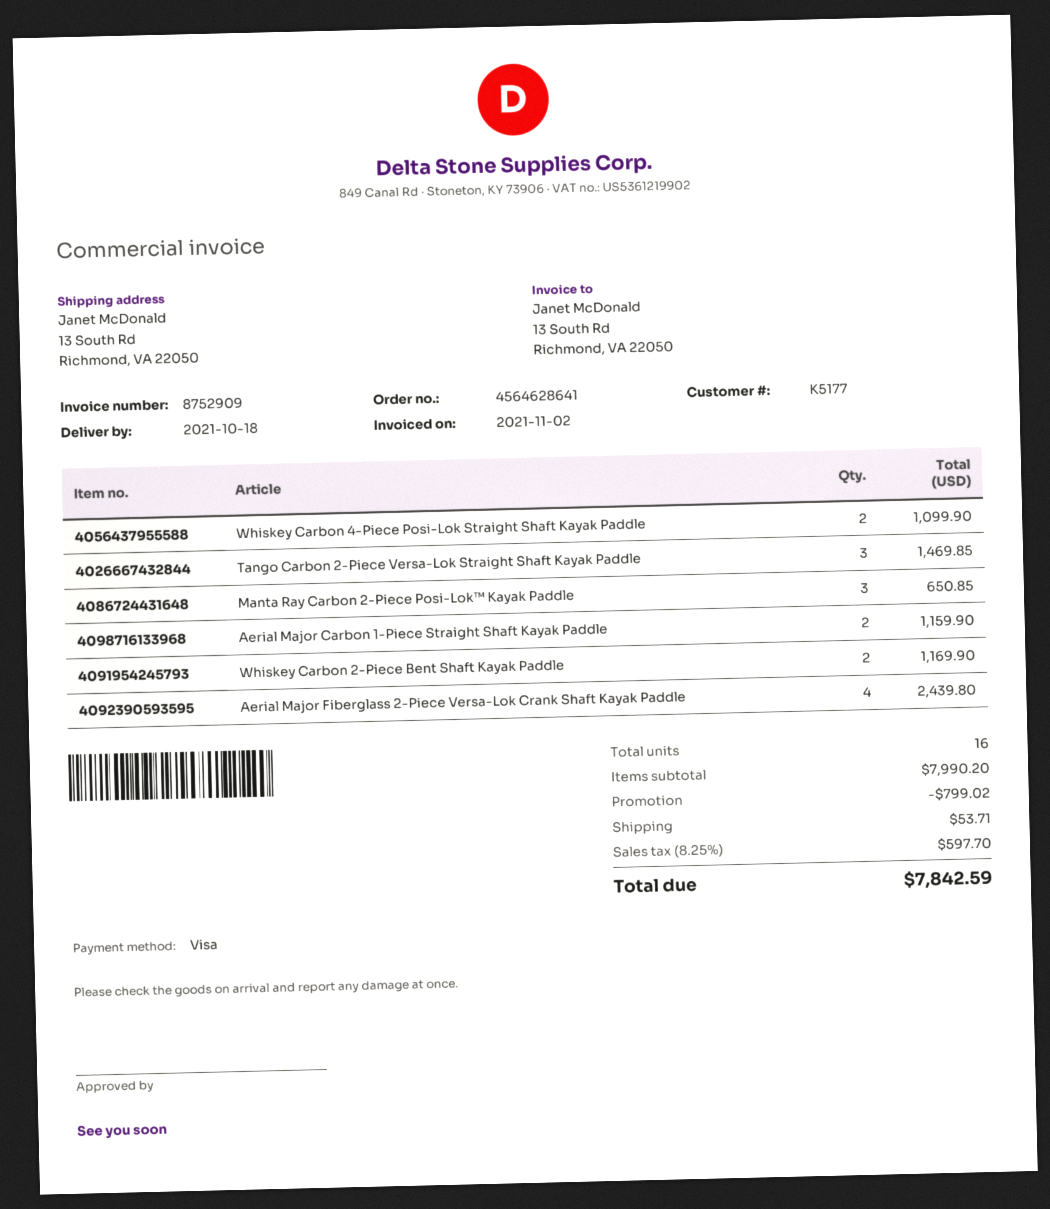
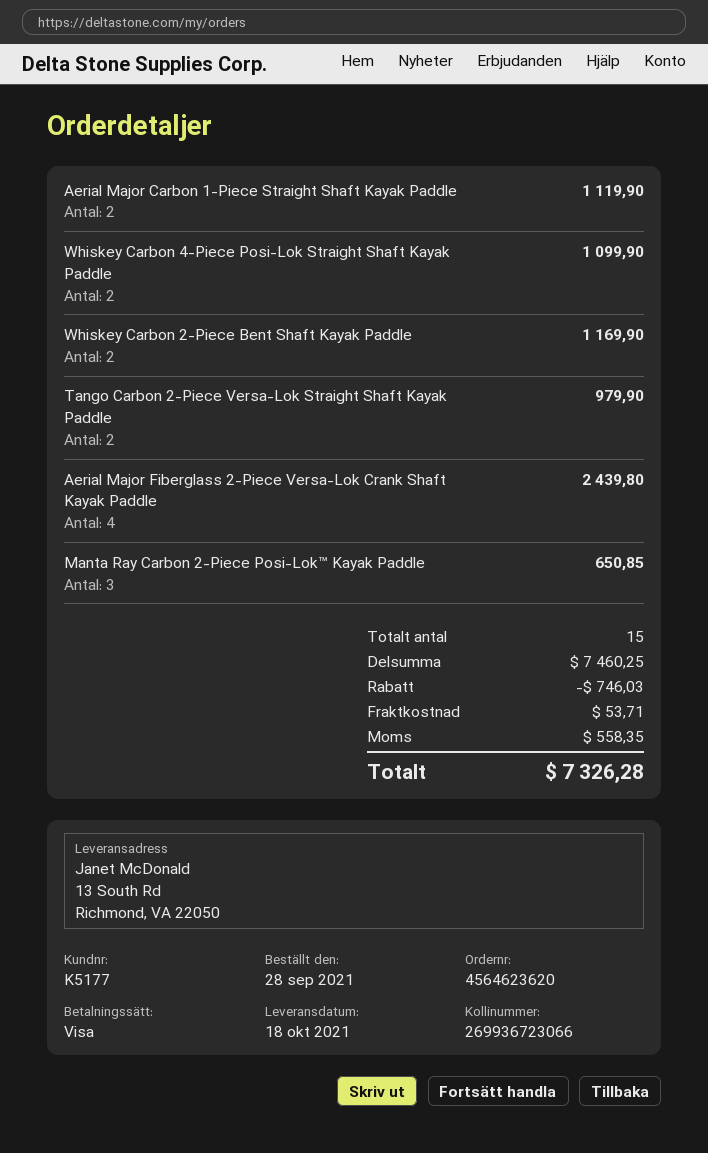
order number: 4564628641 -> 4564623620
Tango Carbon 2-Piece Versa-Lok Straight Shaft Kayak Paddle: 3 for 1469.85 -> 2 for 979.90
Aerial Major Carbon 1-Piece Straight Shaft Kayak Paddle: 2 for 1159.90 -> 2 for 1119.90
total quantity: 16 -> 15
subtotal: 7990.20 -> 7460.25
discount: 799.02 -> 746.03
tax: 597.70 -> 558.35
total: 7842.59 -> 7326.28

